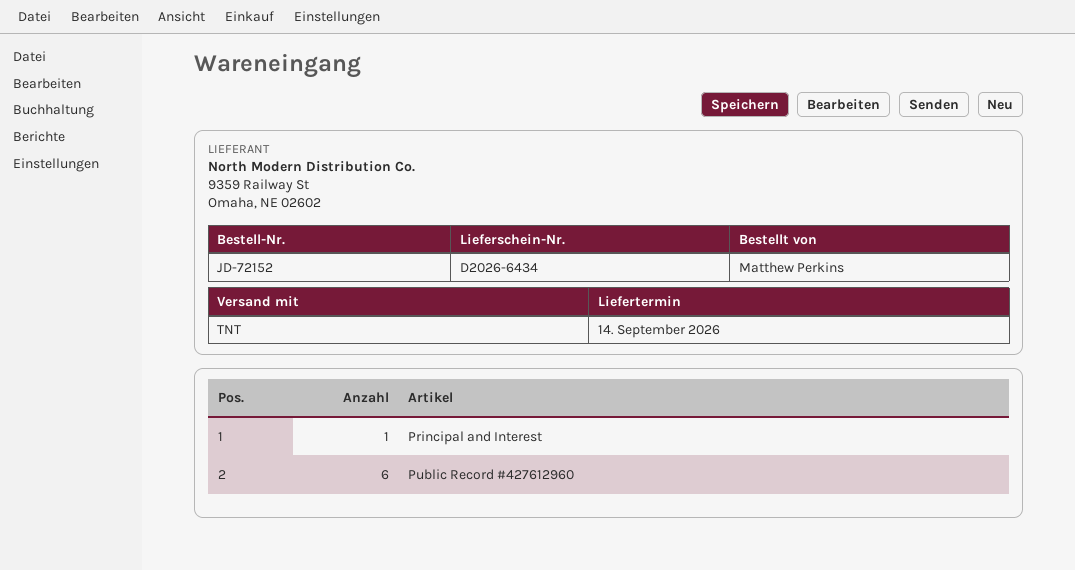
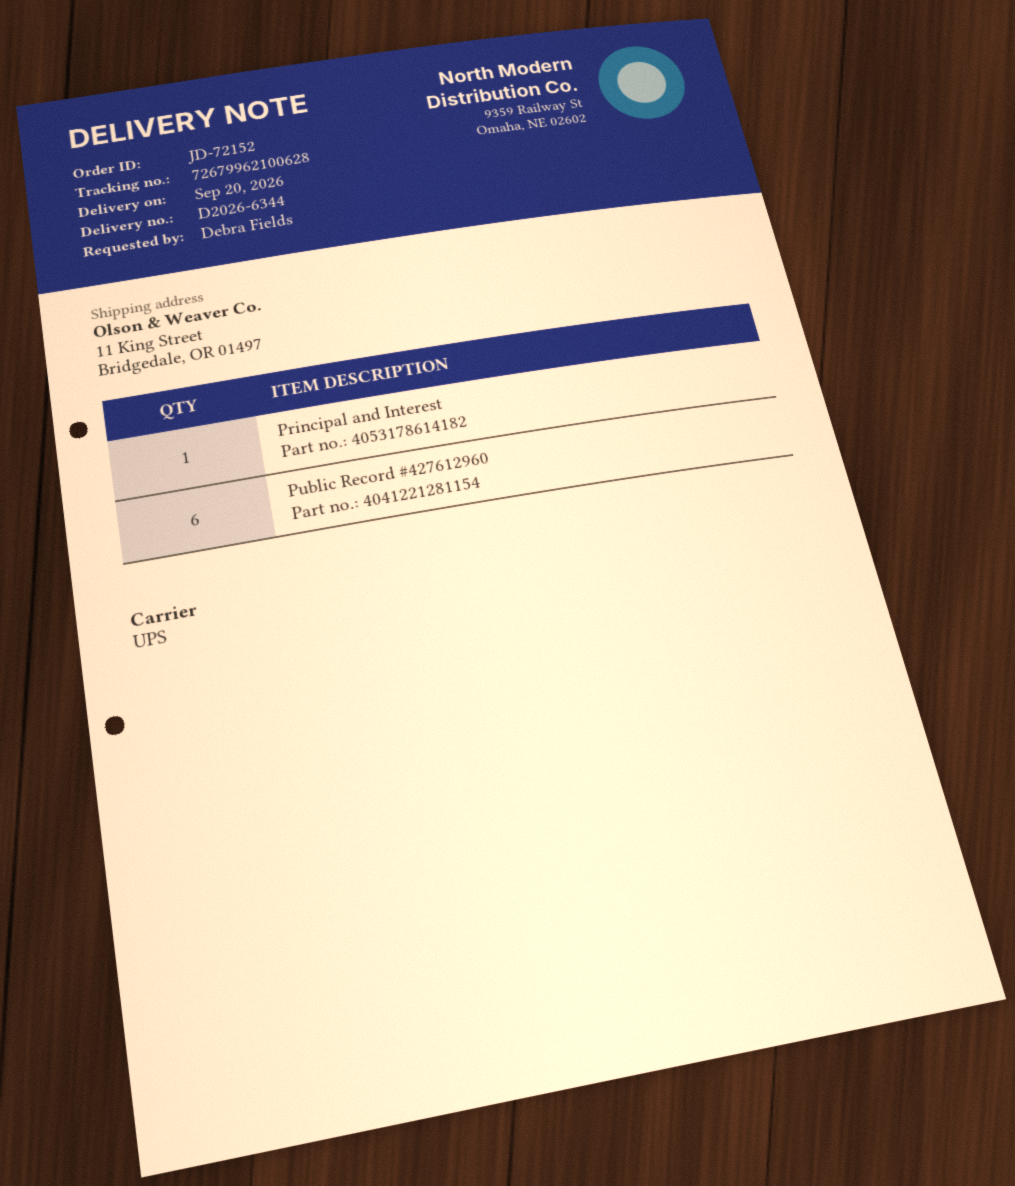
delivery note number: D2026-6434 -> D2026-6344
delivery date: 2026-09-14 -> 2026-09-20
ordered by: Matthew Perkins -> Debra Fields
shipping method: TNT -> UPS

